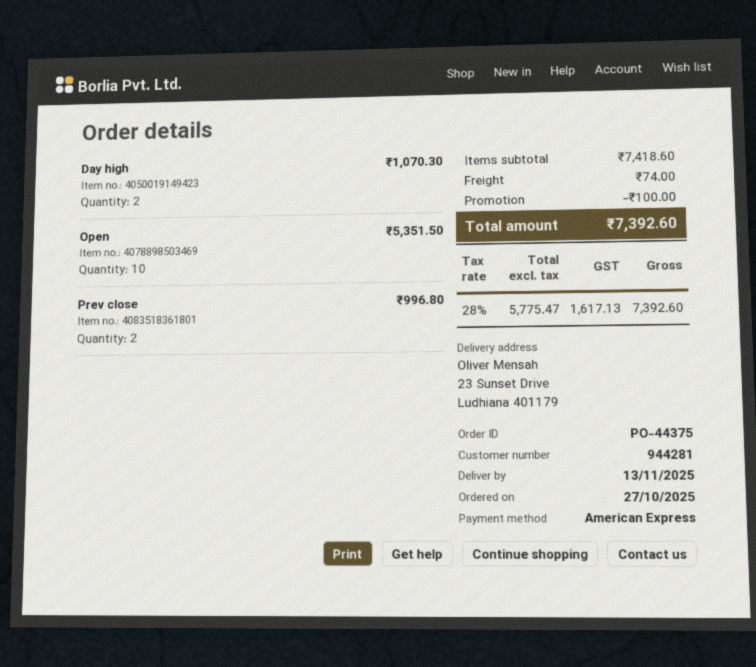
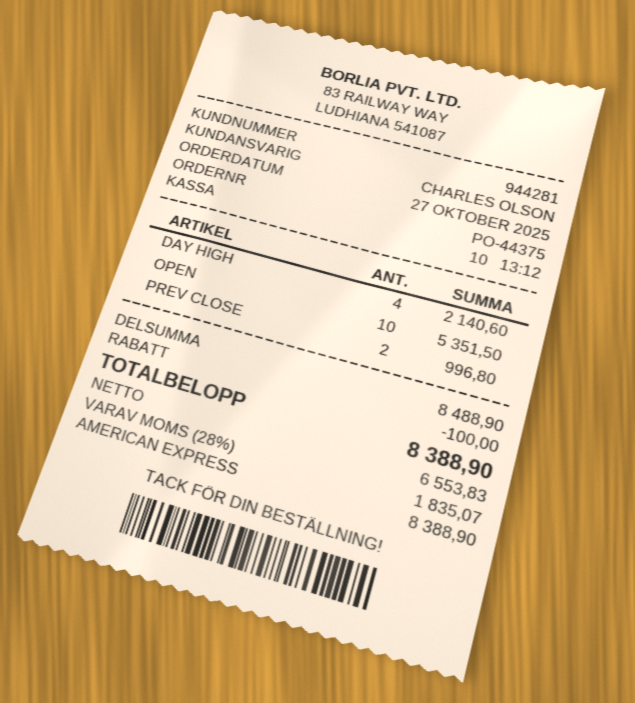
Day high: 2 for 1070.30 -> 4 for 2140.60
subtotal: 7418.60 -> 8488.90
shipping: 74.00 -> none
net: 5775.47 -> 6553.83
tax: 28% = 1617.13 -> 28% = 1835.07
total: 7392.60 -> 8388.90

